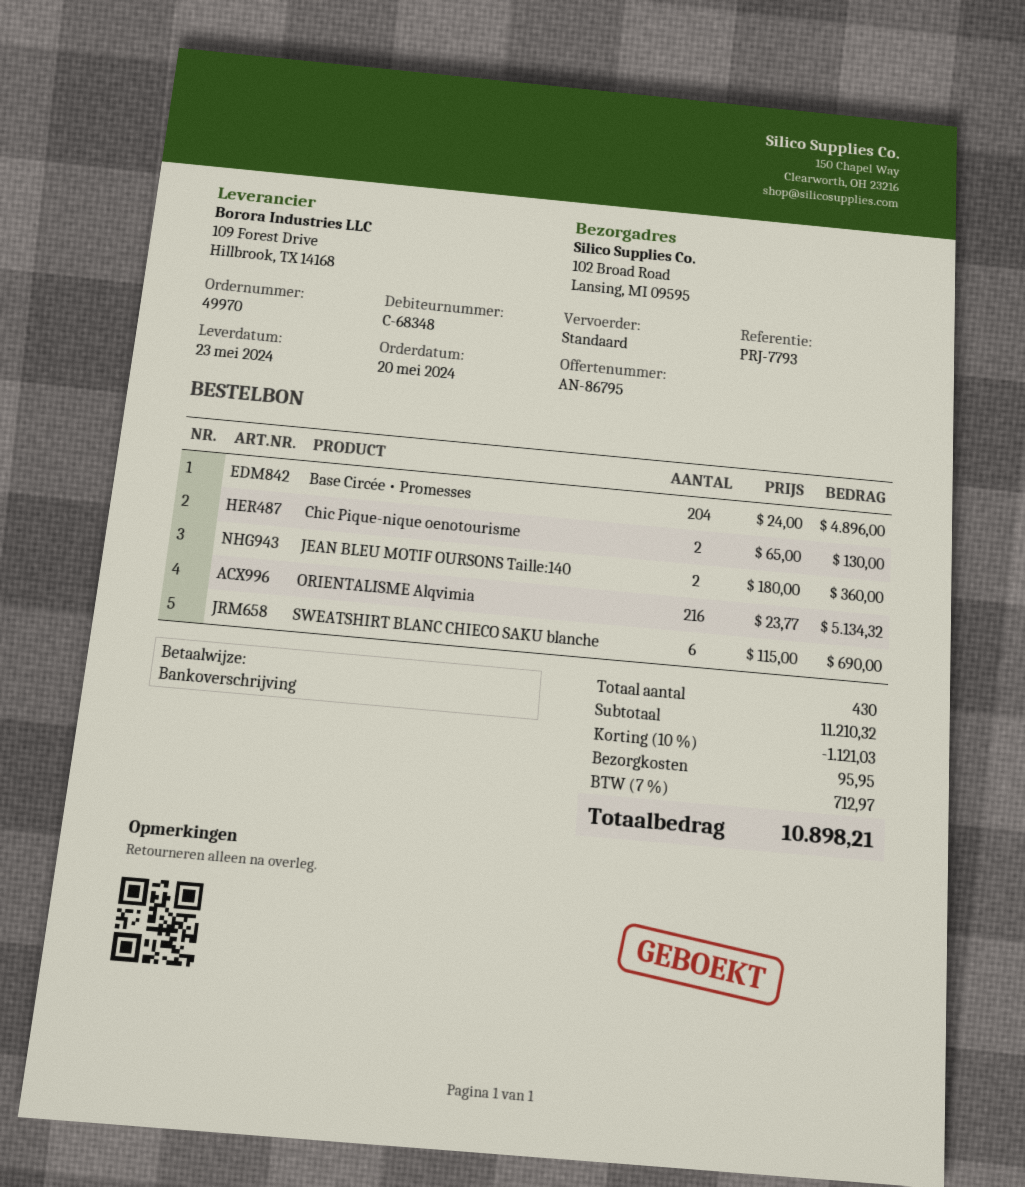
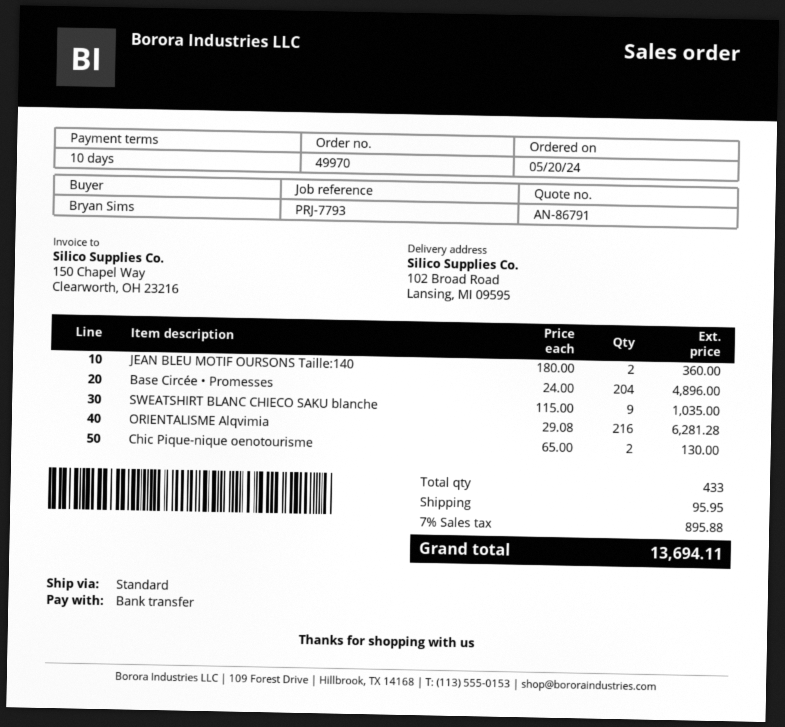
quote number: AN-86795 -> AN-86791
ORIENTALISME Alqvimia: 216 x 23.77 = 5134.32 -> 216 x 29.08 = 6281.28
SWEATSHIRT BLANC CHIECO SAKU blanche: 6 x 115.00 = 690.00 -> 9 x 115.00 = 1035.00
total quantity: 430 -> 433
discount: 10% = 1121.03 -> none
tax: 7% = 712.97 -> 7% = 895.88
total: 10898.21 -> 13694.11

